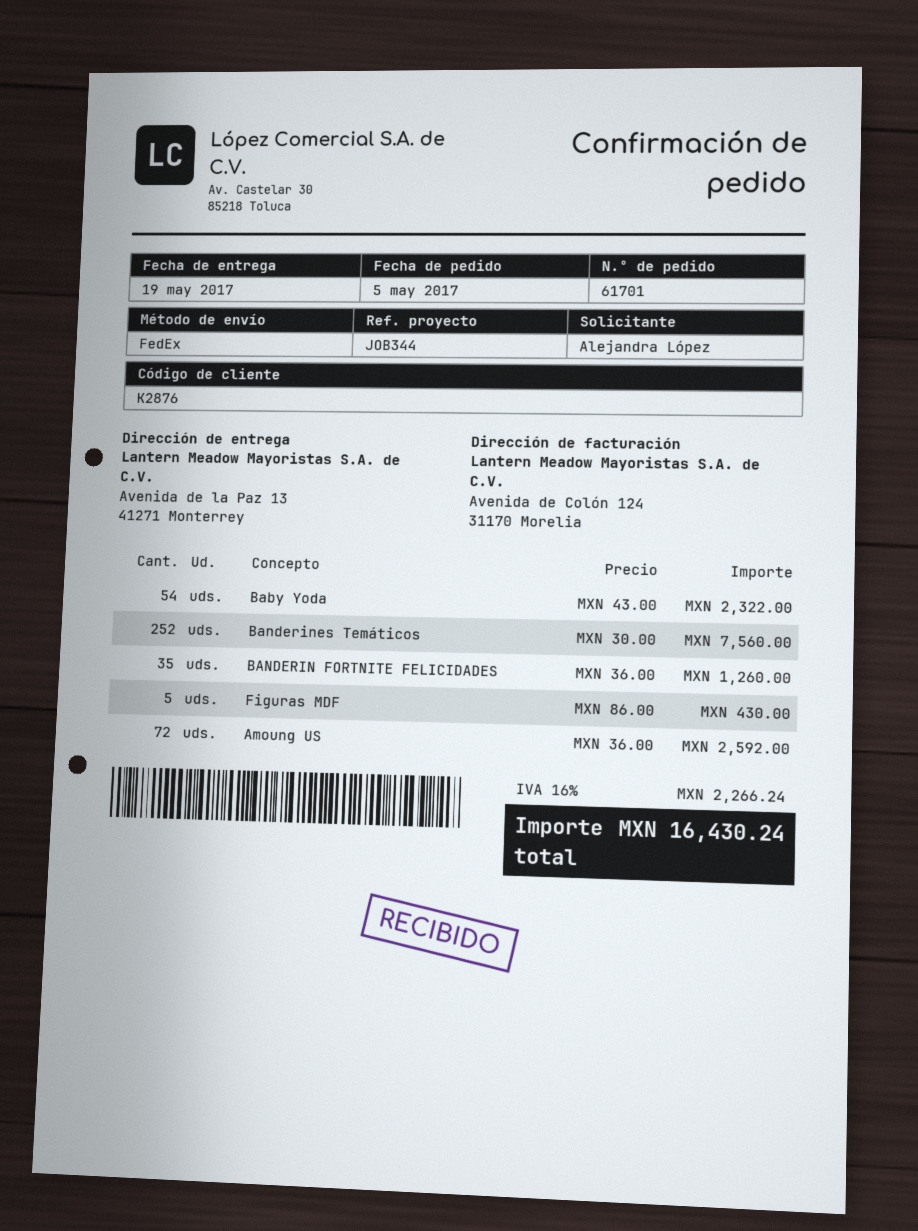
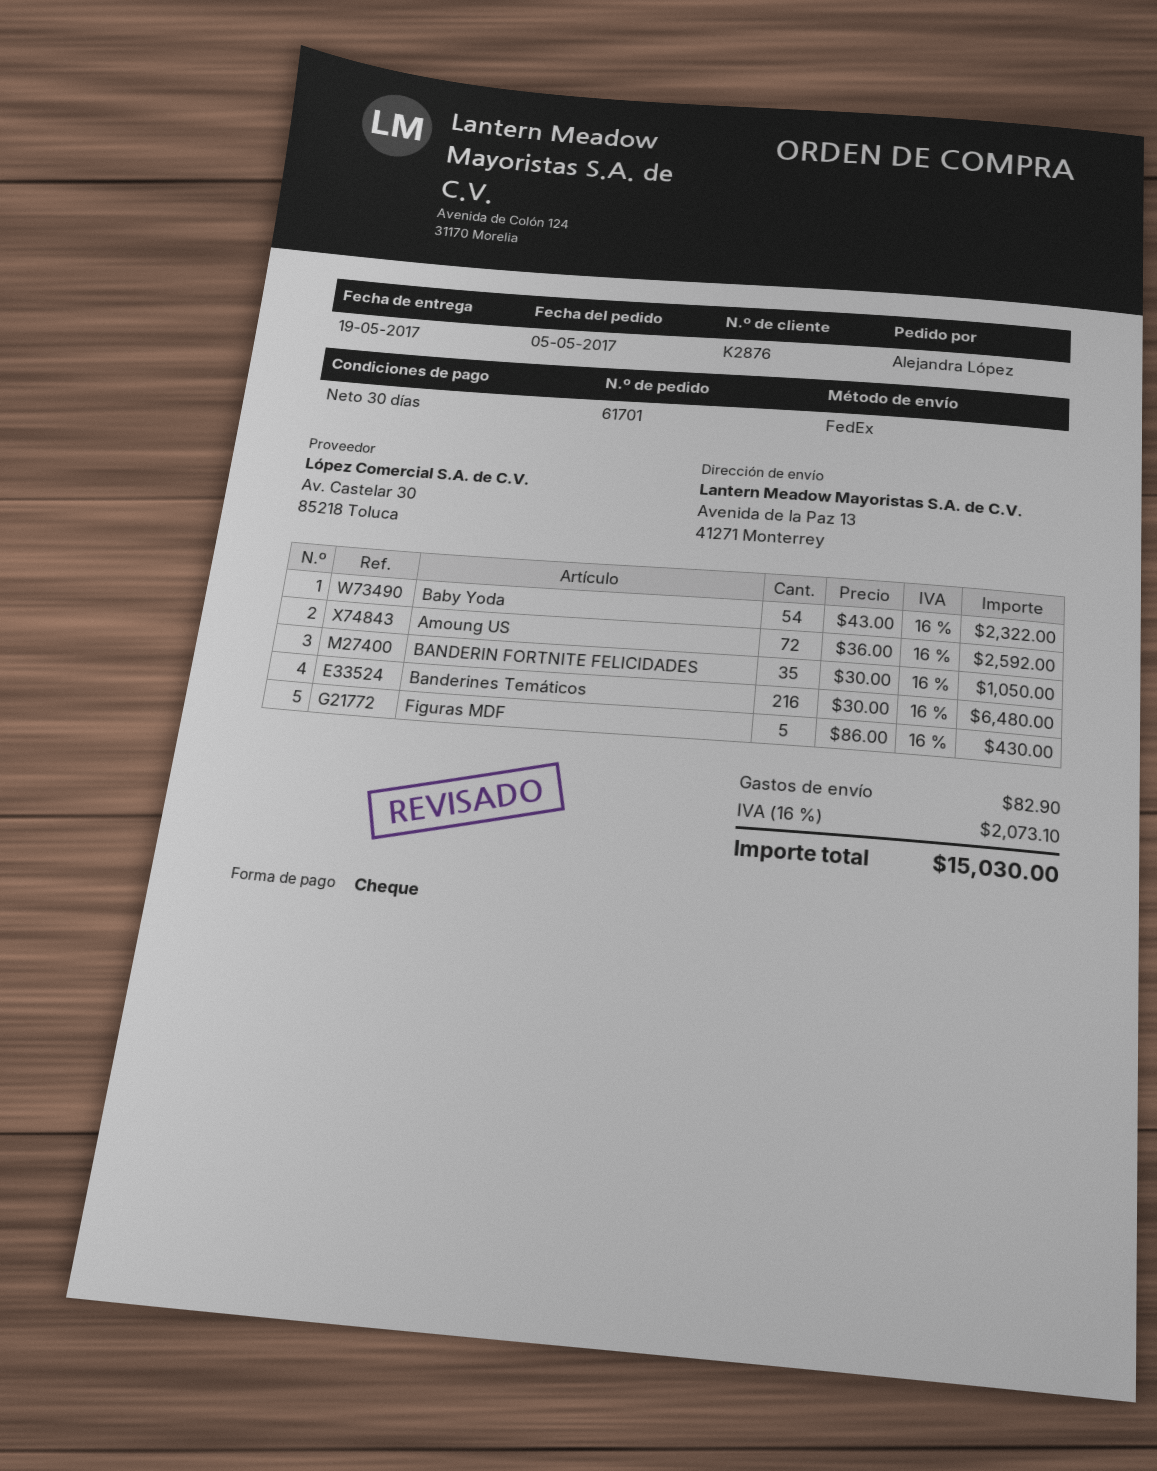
Banderines Temáticos: 252 x 30.00 = 7560.00 -> 216 x 30.00 = 6480.00
BANDERIN FORTNITE FELICIDADES: 35 x 36.00 = 1260.00 -> 35 x 30.00 = 1050.00
shipping: none -> 82.90
tax: 16% = 2266.24 -> 16% = 2073.10
total: 16430.24 -> 15030.00

